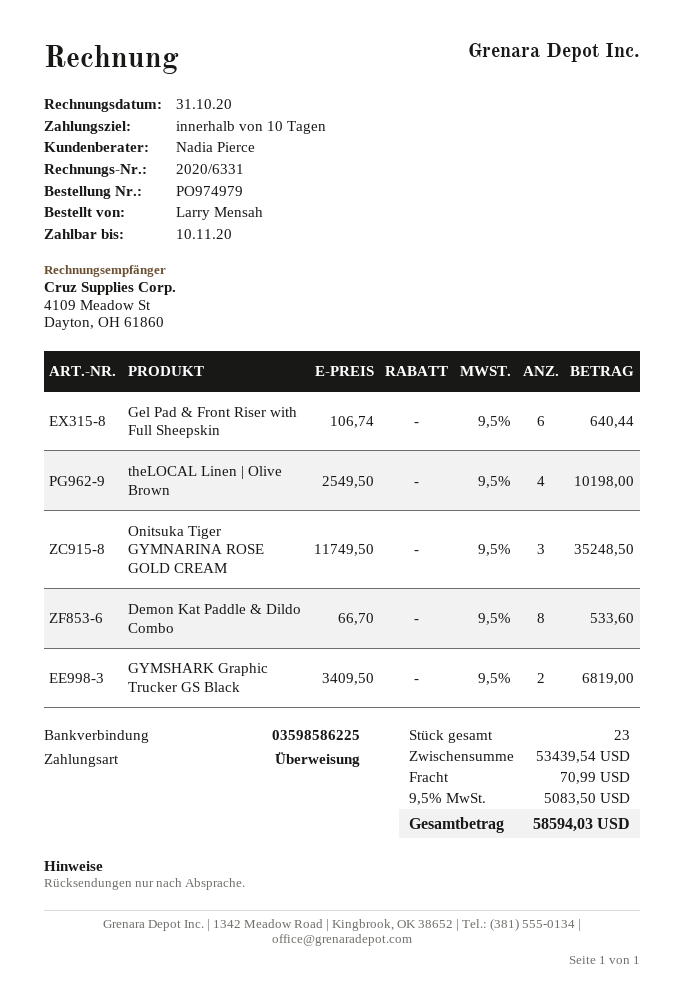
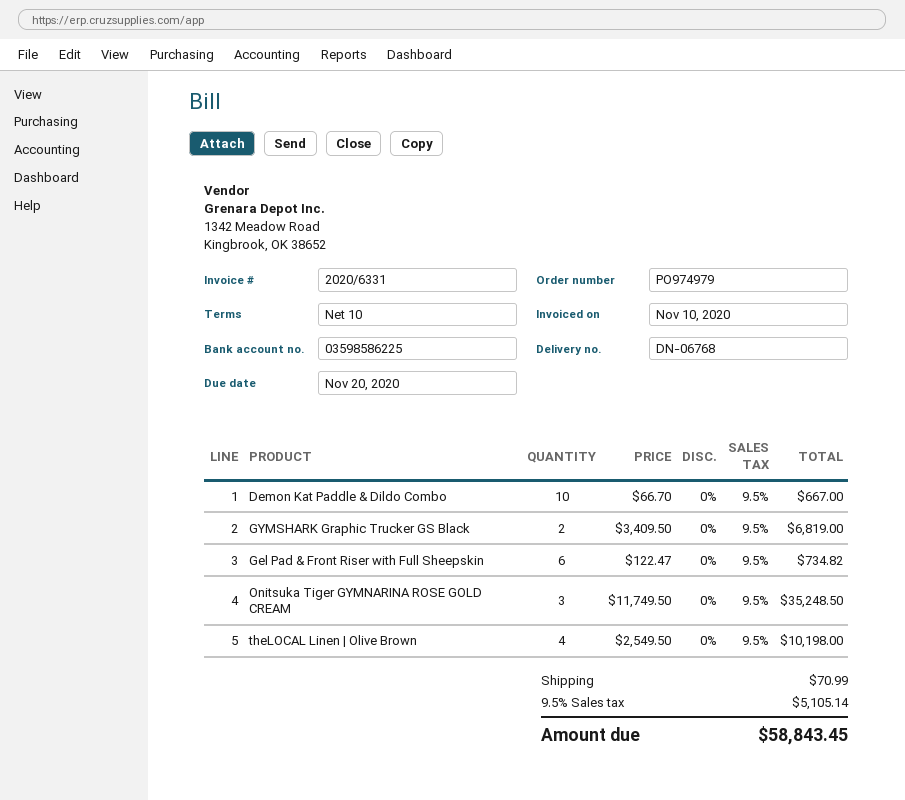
invoice date: 2020-10-31 -> 2020-11-10
due date: 2020-11-10 -> 2020-11-20
Gel Pad & Front Riser with Full Sheepskin: 6 x 106.74 = 640.44 -> 6 x 122.47 = 734.82
Demon Kat Paddle & Dildo Combo: 8 x 66.70 = 533.60 -> 10 x 66.70 = 667.00
tax: 9.5% = 5083.50 -> 9.5% = 5105.14
total: 58594.03 -> 58843.45

